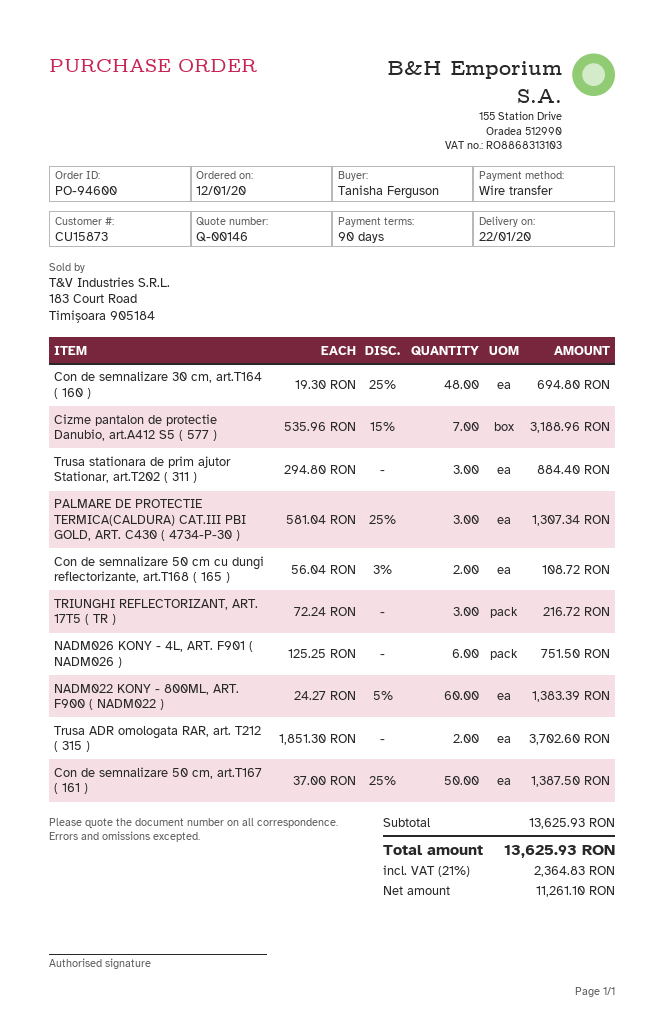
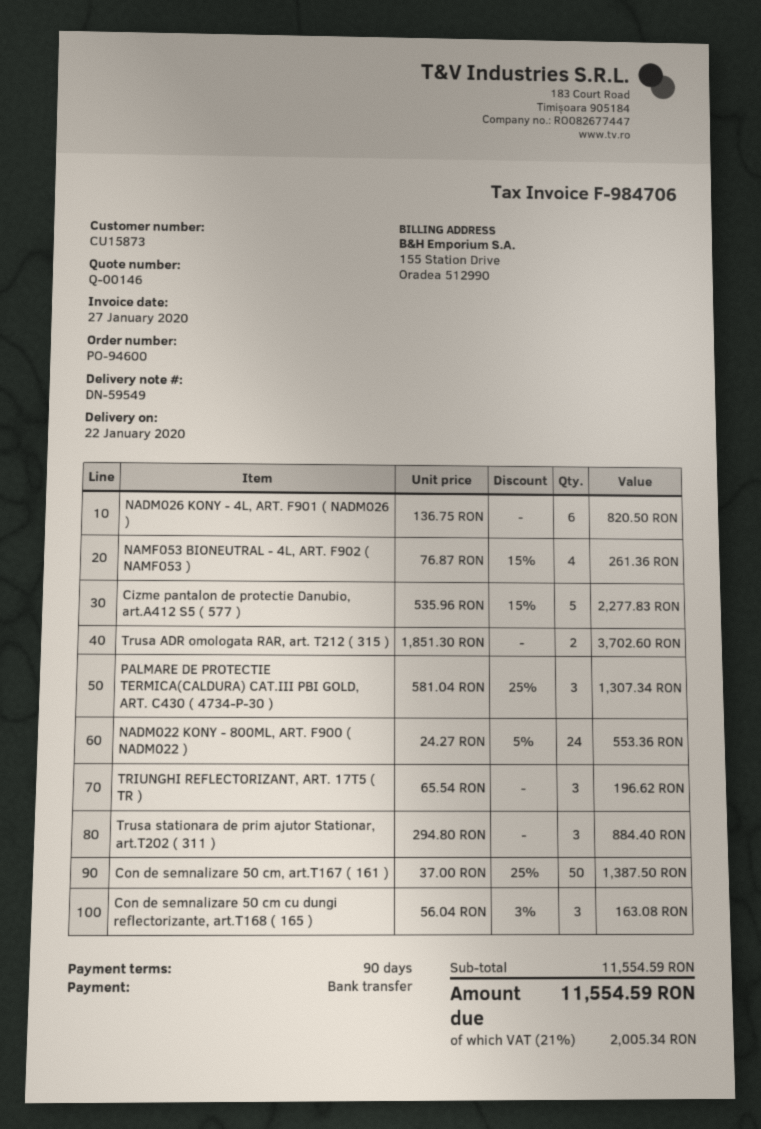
Con de semnalizare 30 cm, art.T164 ( 160 ): 48 x 19.30 - 25% = 694.80 -> none
Cizme pantalon de protectie Danubio, art.A412 S5 ( 577 ): 7 x 535.96 - 15% = 3188.96 -> 5 x 535.96 - 15% = 2277.83
Con de semnalizare 50 cm cu dungi reflectorizante, art.T168 ( 165 ): 2 x 56.04 - 3% = 108.72 -> 3 x 56.04 - 3% = 163.08
TRIUNGHI REFLECTORIZANT, ART. 17T5 ( TR ): 3 x 72.24 = 216.72 -> 3 x 65.54 = 196.62
NADM026 KONY - 4L, ART. F901 ( NADM026 ): 6 x 125.25 = 751.50 -> 6 x 136.75 = 820.50
NADM022 KONY - 800ML, ART. F900 ( NADM022 ): 60 x 24.27 - 5% = 1383.39 -> 24 x 24.27 - 5% = 553.36
NAMF053 BIONEUTRAL - 4L, ART. F902 ( NAMF053 ): none -> 4 x 76.87 - 15% = 261.36
subtotal: 13625.93 -> 11554.59
tax: 21% = 2364.83 -> 21% = 2005.34
total: 13625.93 -> 11554.59

